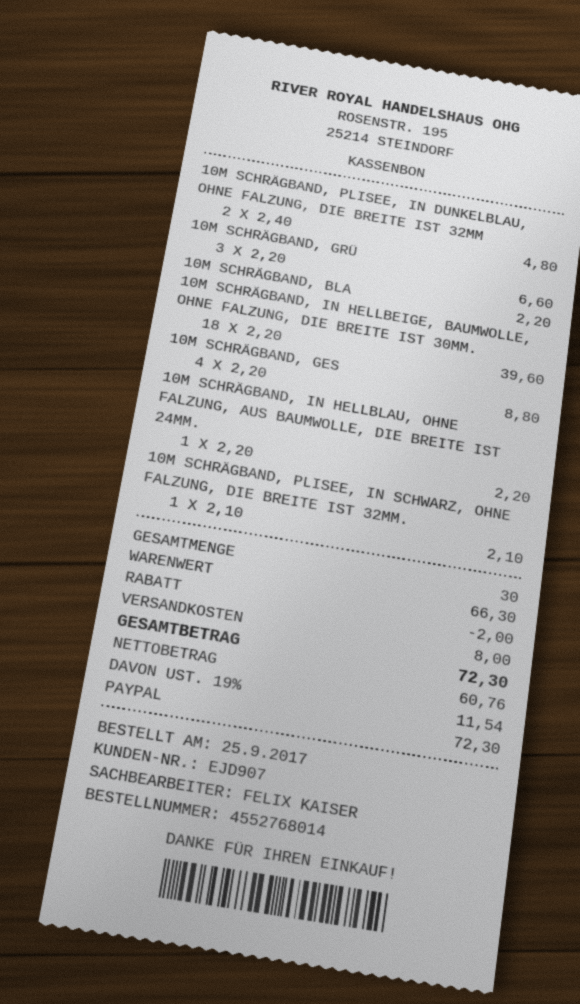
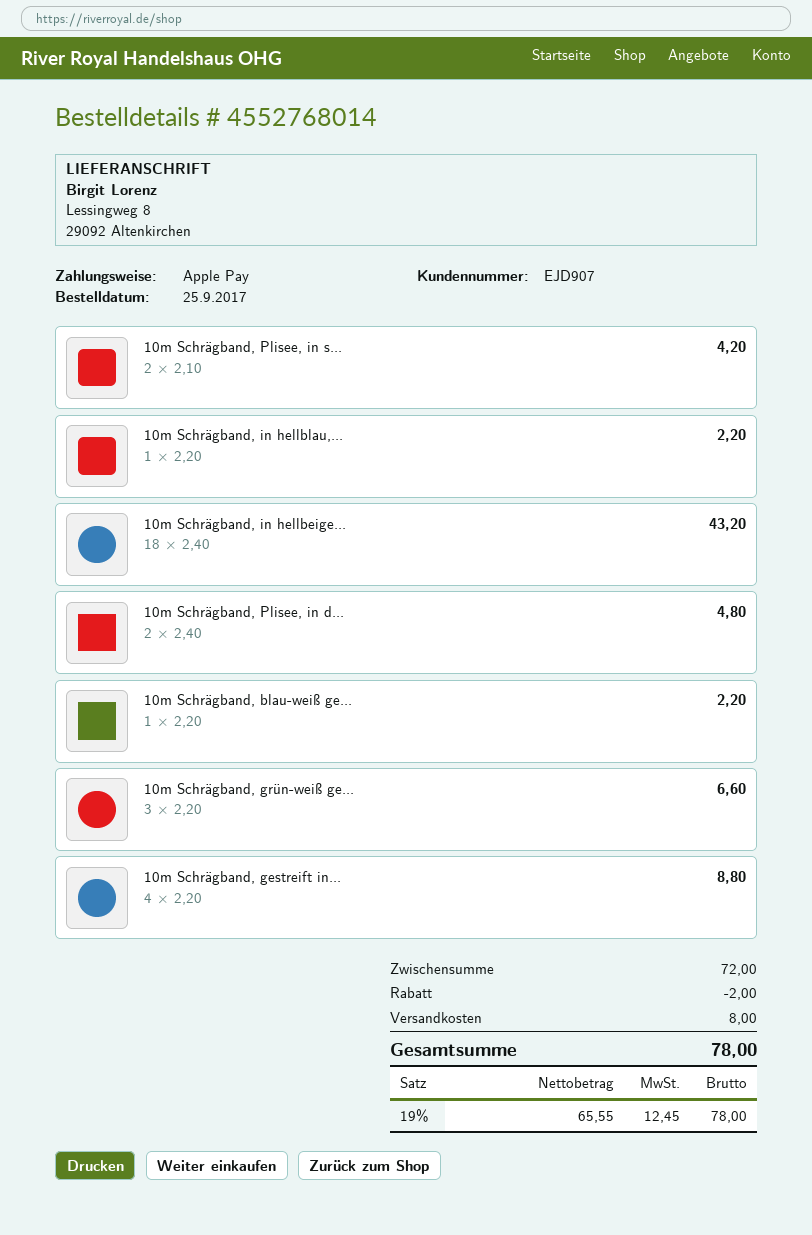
payment method: PayPal -> Apple Pay
10M SCHRÄGBAND, IN HELLBEIGE, BAUMWOLLE, OHNE FALZUNG, DIE BREITE IST 30MM.: 18 x 2.20 = 39.60 -> 18 x 2.40 = 43.20
10M SCHRÄGBAND, PLISEE, IN SCHWARZ, OHNE FALZUNG, DIE BREITE IST 32MM.: 1 x 2.10 = 2.10 -> 2 x 2.10 = 4.20
subtotal: 66.30 -> 72.00
net: 60.76 -> 65.55
tax: 19% = 11.54 -> 19% = 12.45
total: 72.30 -> 78.00

